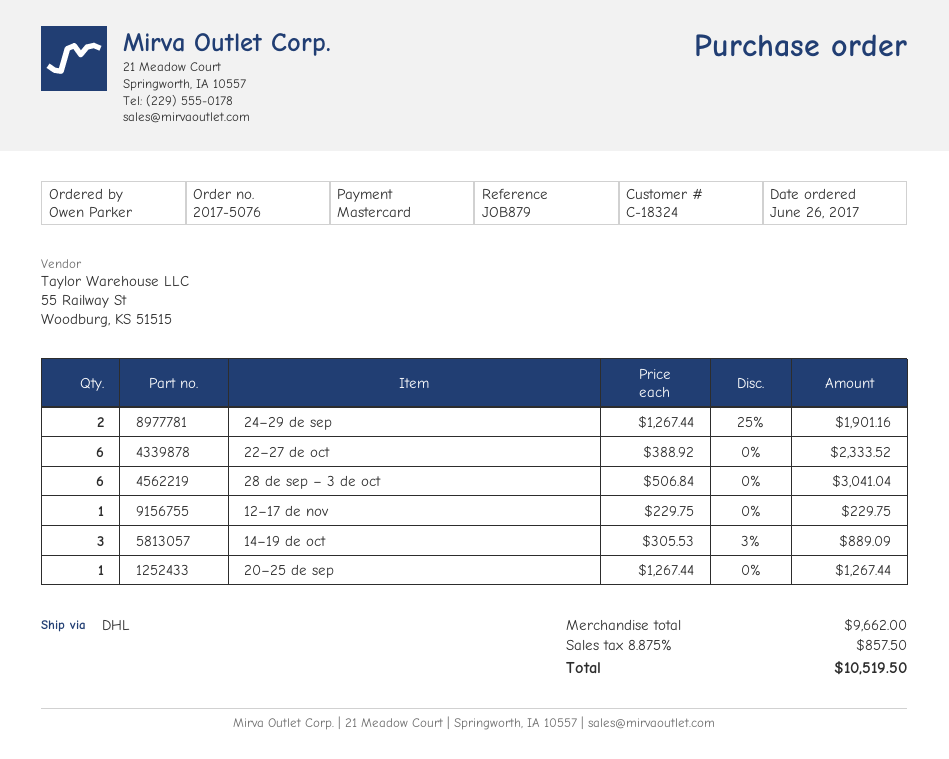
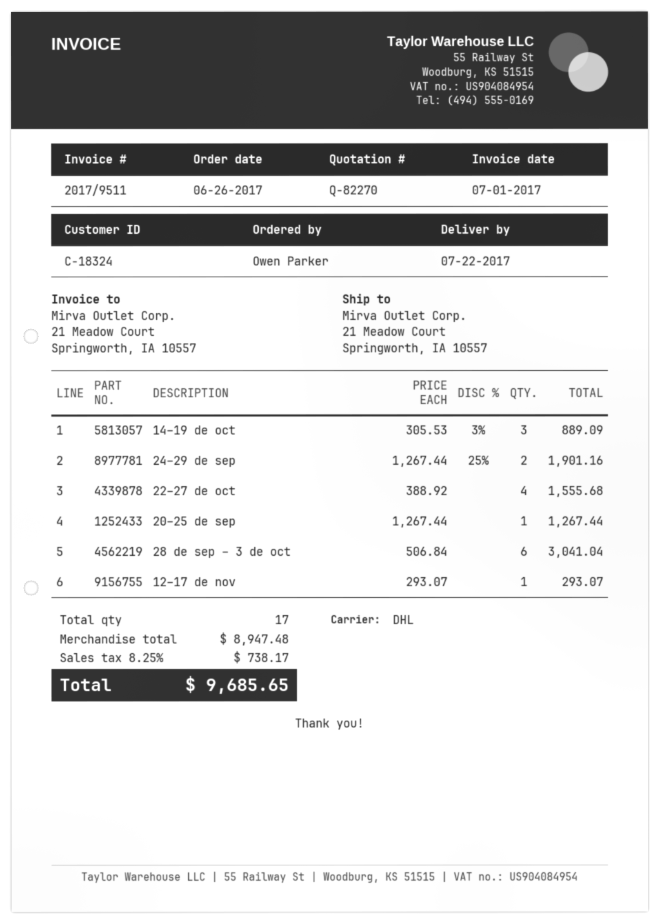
22–27 de oct: 6 x 388.92 = 2333.52 -> 4 x 388.92 = 1555.68
12–17 de nov: 1 x 229.75 = 229.75 -> 1 x 293.07 = 293.07
subtotal: 9662.00 -> 8947.48
tax: 8.875% = 857.50 -> 8.25% = 738.17
total: 10519.50 -> 9685.65

